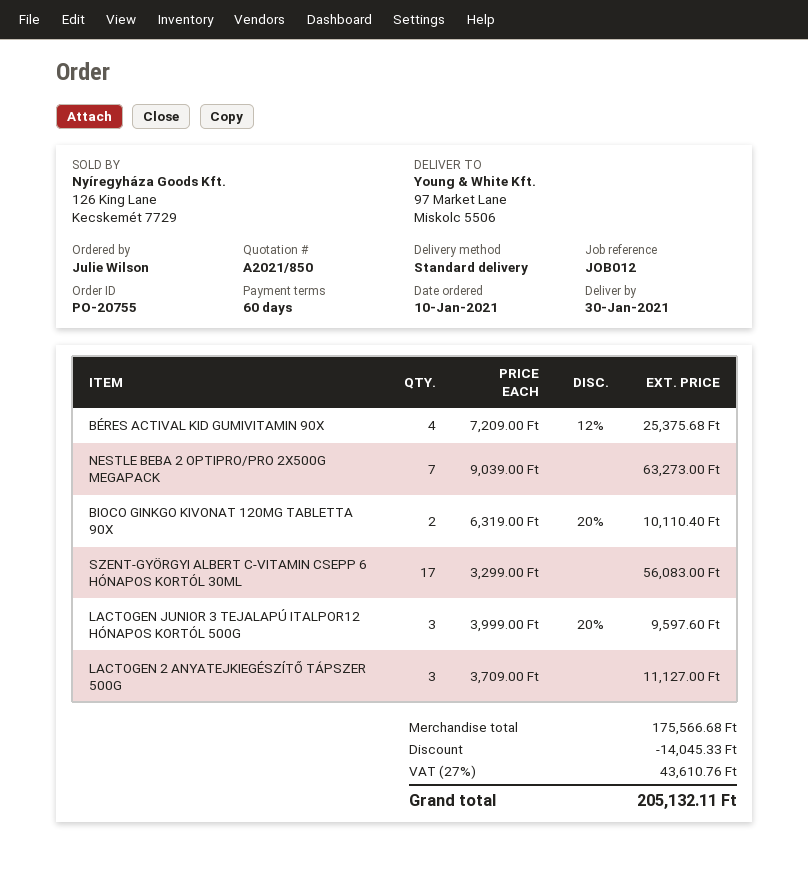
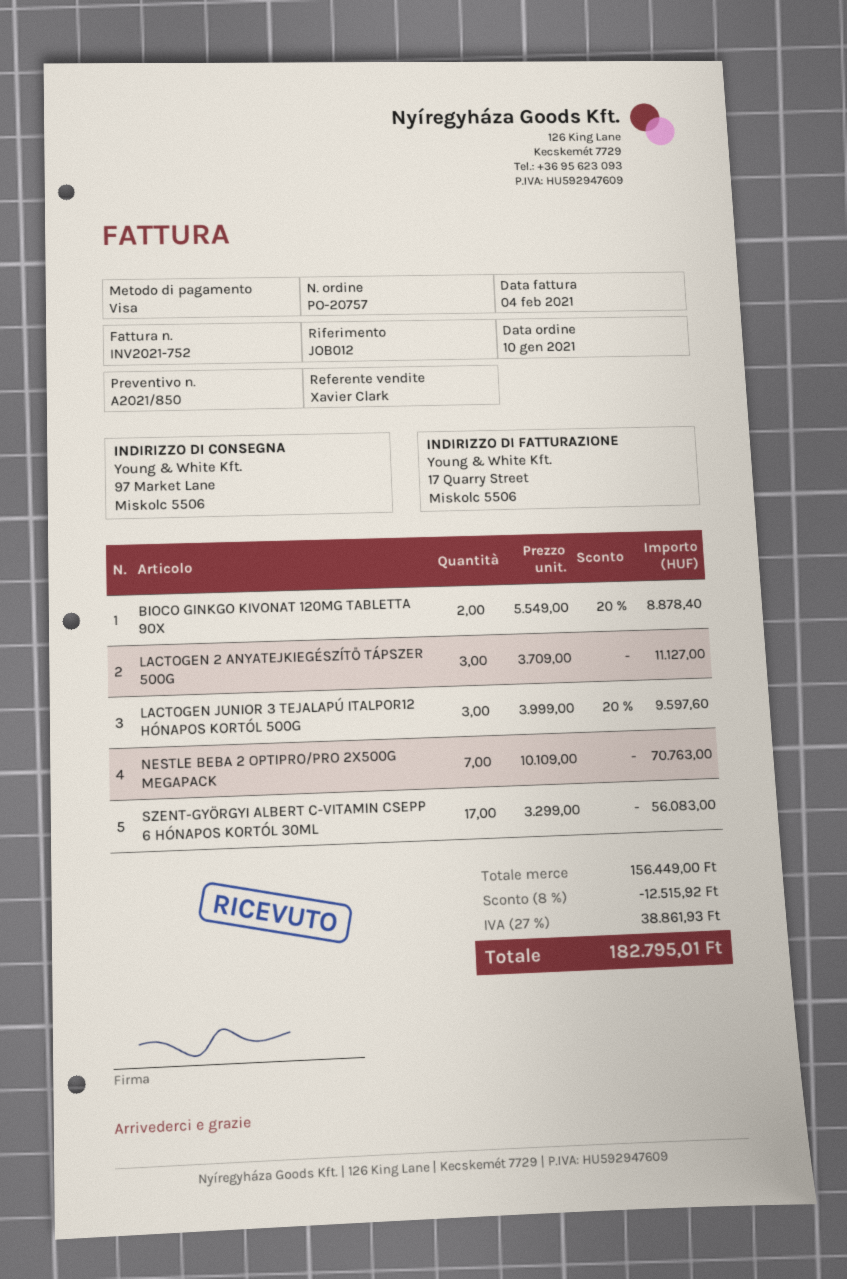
order number: PO-20755 -> PO-20757
BÉRES ACTIVAL KID GUMIVITAMIN 90X: 4 x 7209.00 - 12% = 25375.68 -> none
NESTLE BEBA 2 OPTIPRO/PRO 2X500G MEGAPACK: 7 x 9039.00 = 63273.00 -> 7 x 10109.00 = 70763.00
BIOCO GINKGO KIVONAT 120MG TABLETTA 90X: 2 x 6319.00 - 20% = 10110.40 -> 2 x 5549.00 - 20% = 8878.40
subtotal: 175566.68 -> 156449.00
discount: 14045.33 -> 12515.92
tax: 27% = 43610.76 -> 27% = 38861.93
total: 205132.11 -> 182795.01

